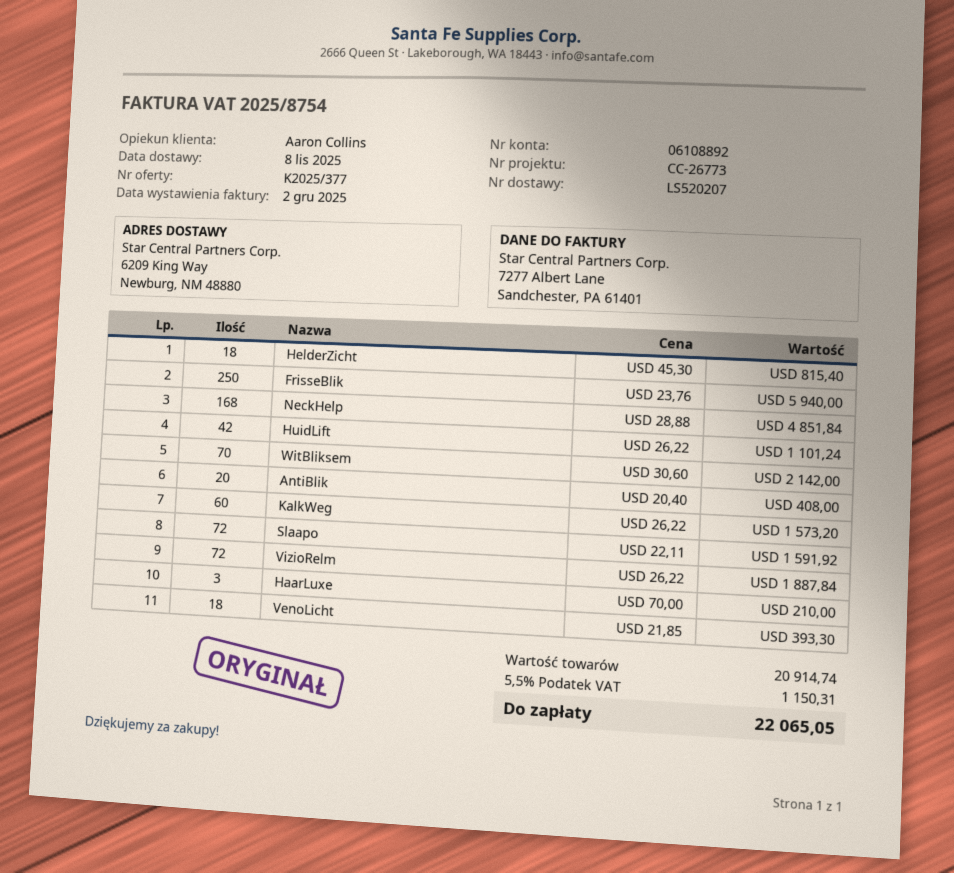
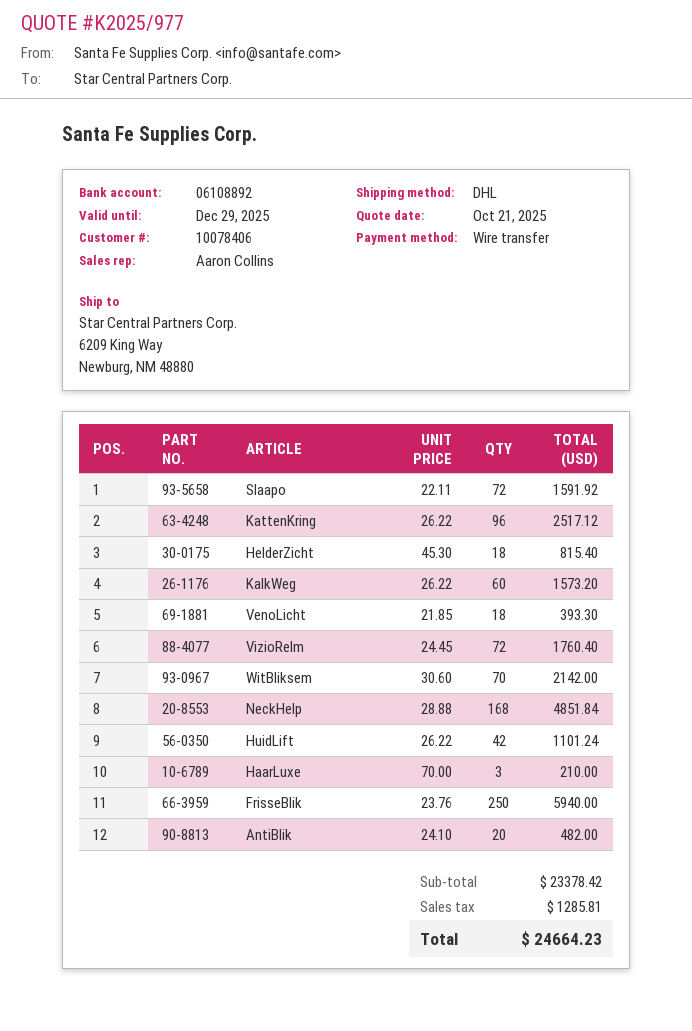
quote number: K2025/377 -> K2025/977
AntiBlik: 20 x 20.40 = 408.00 -> 20 x 24.10 = 482.00
VizioRelm: 72 x 26.22 = 1887.84 -> 72 x 24.45 = 1760.40
KattenKring: none -> 96 x 26.22 = 2517.12
subtotal: 20914.74 -> 23378.42
tax: 1150.31 -> 1285.81
total: 22065.05 -> 24664.23

